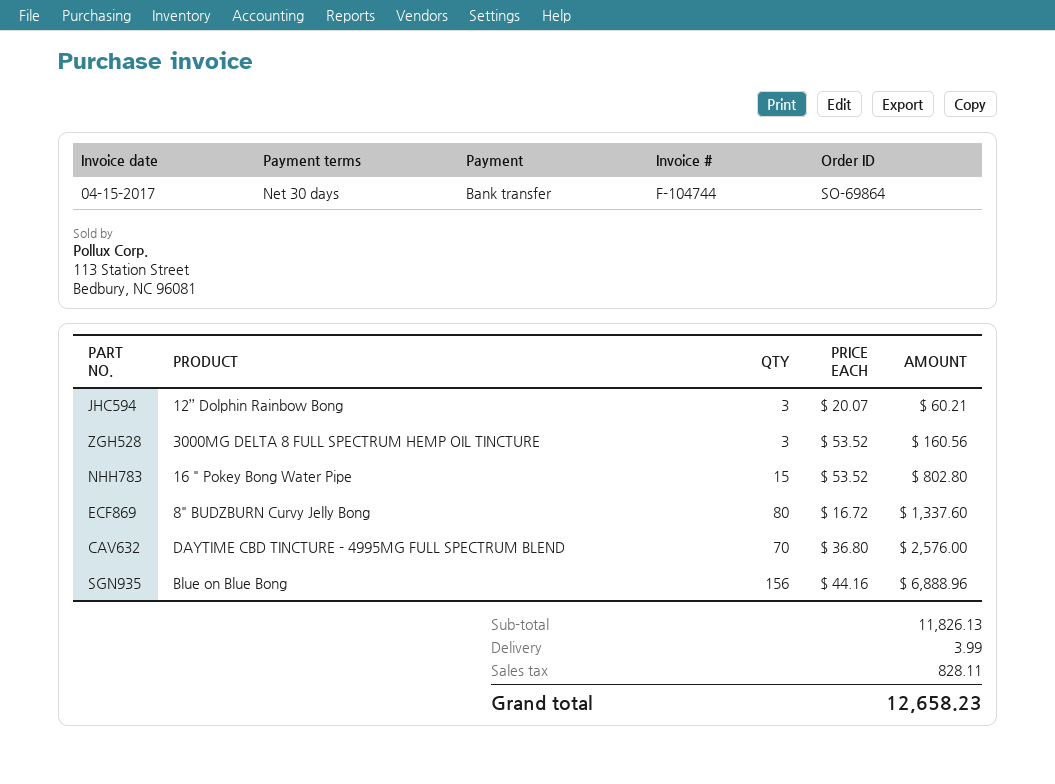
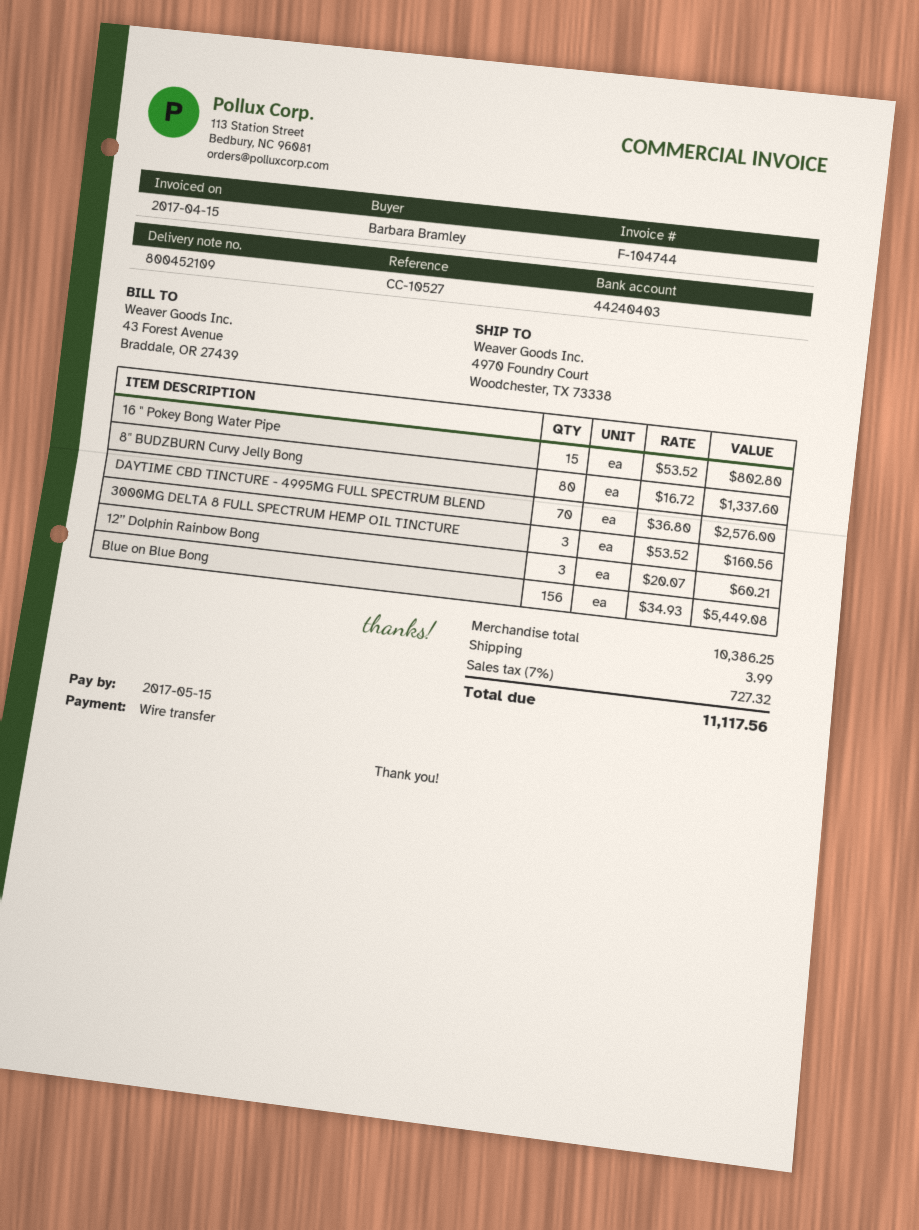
Blue on Blue Bong: 156 x 44.16 = 6888.96 -> 156 x 34.93 = 5449.08
subtotal: 11826.13 -> 10386.25
tax: 828.11 -> 727.32
total: 12658.23 -> 11117.56

